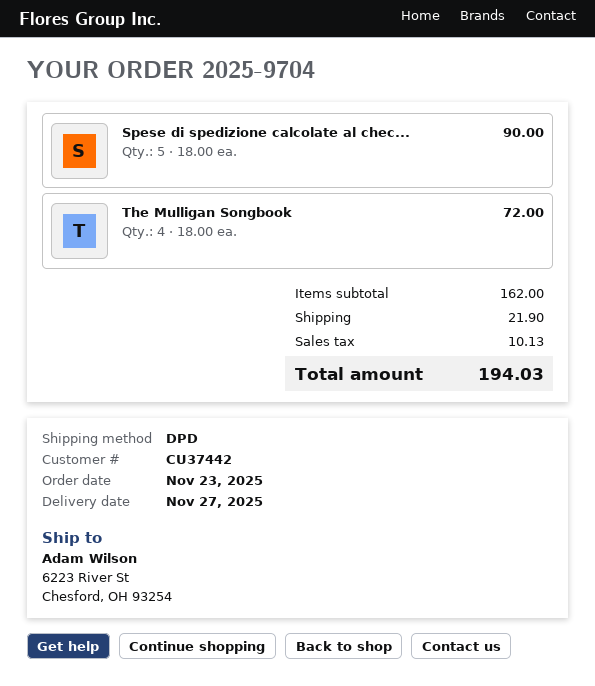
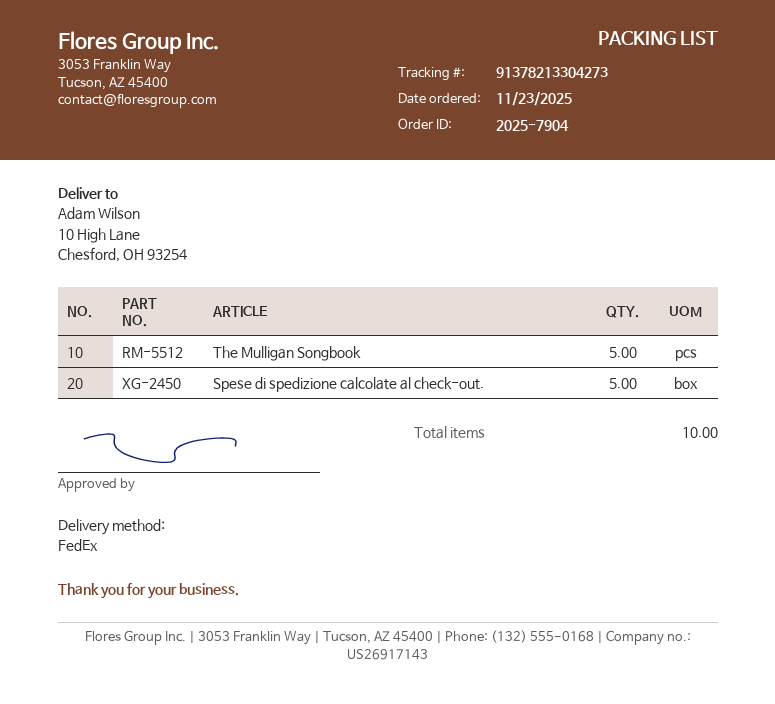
order number: 2025-9704 -> 2025-7904
shipping method: DPD -> FedEx
ship to: 6223 River St, Chesford, OH 93254 -> 10 High Lane, Chesford, OH 93254
The Mulligan Songbook: 4 -> 5

